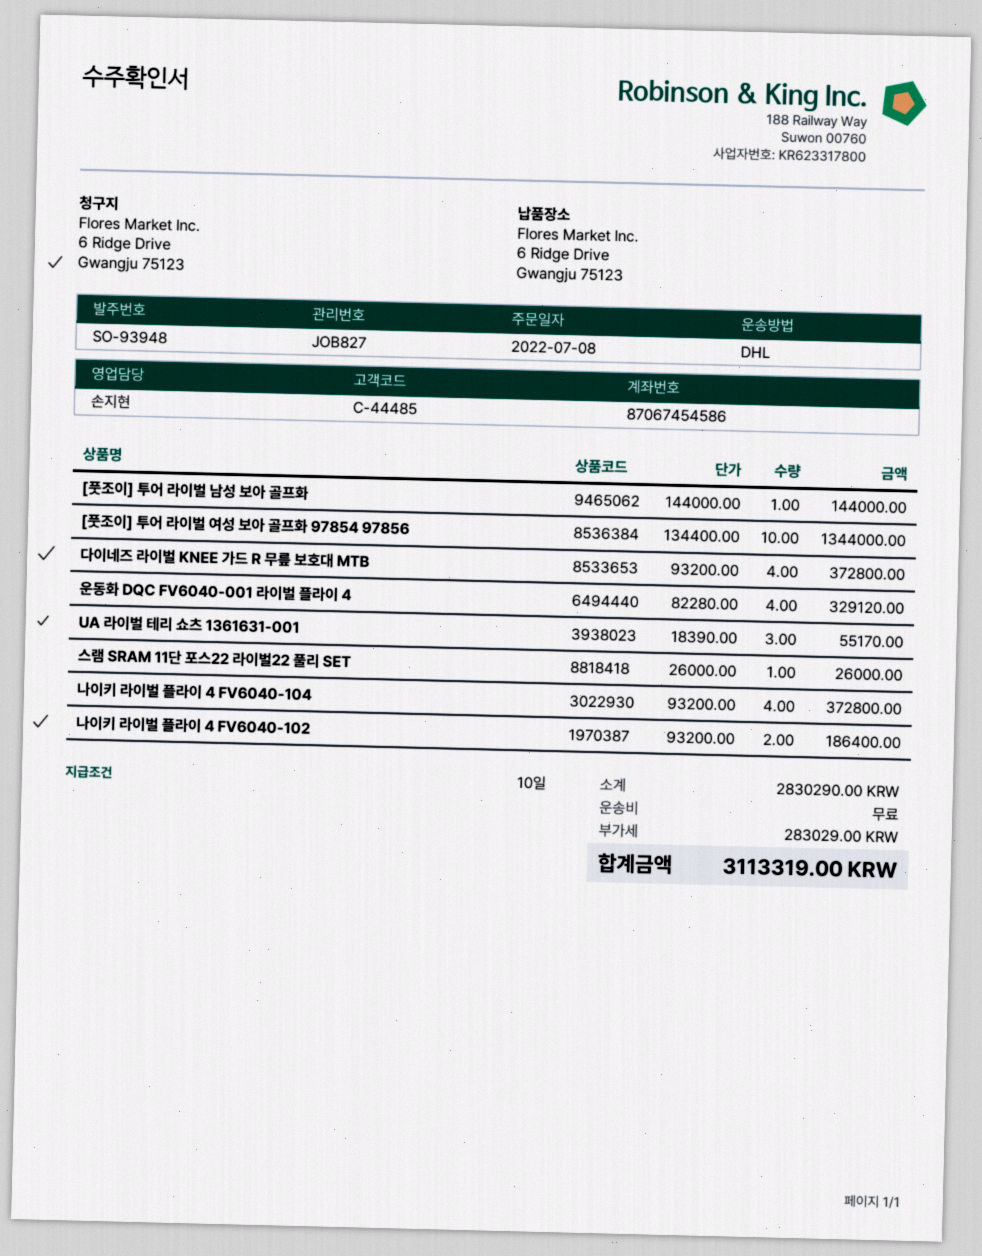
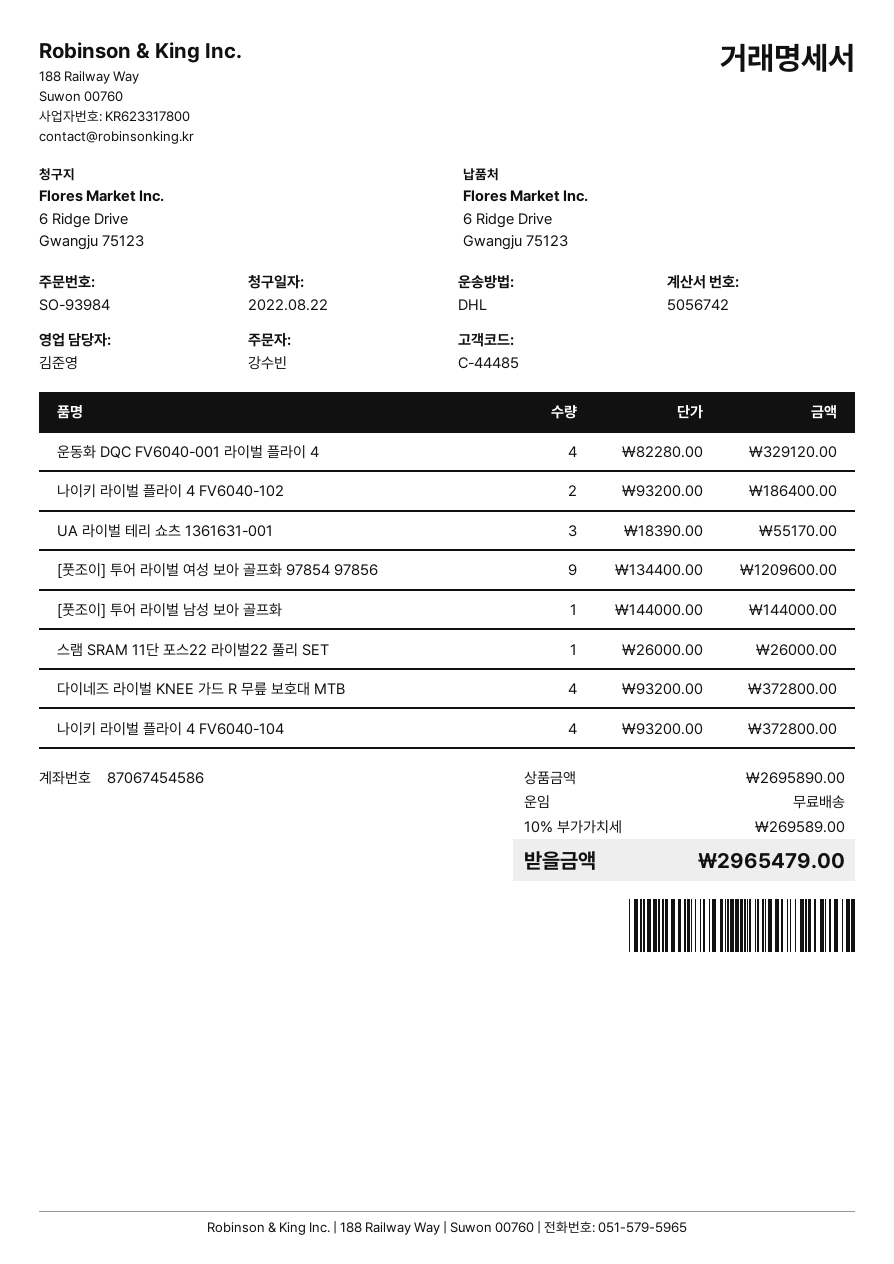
order number: SO-93948 -> SO-93984
sales rep: 손지현 -> 김준영
[풋조이] 투어 라이벌 여성 보아 골프화 97854 97856: 10 x 134400.00 = 1344000.00 -> 9 x 134400.00 = 1209600.00
subtotal: 2830290.00 -> 2695890.00
tax: 283029.00 -> 269589.00
total: 3113319.00 -> 2965479.00

